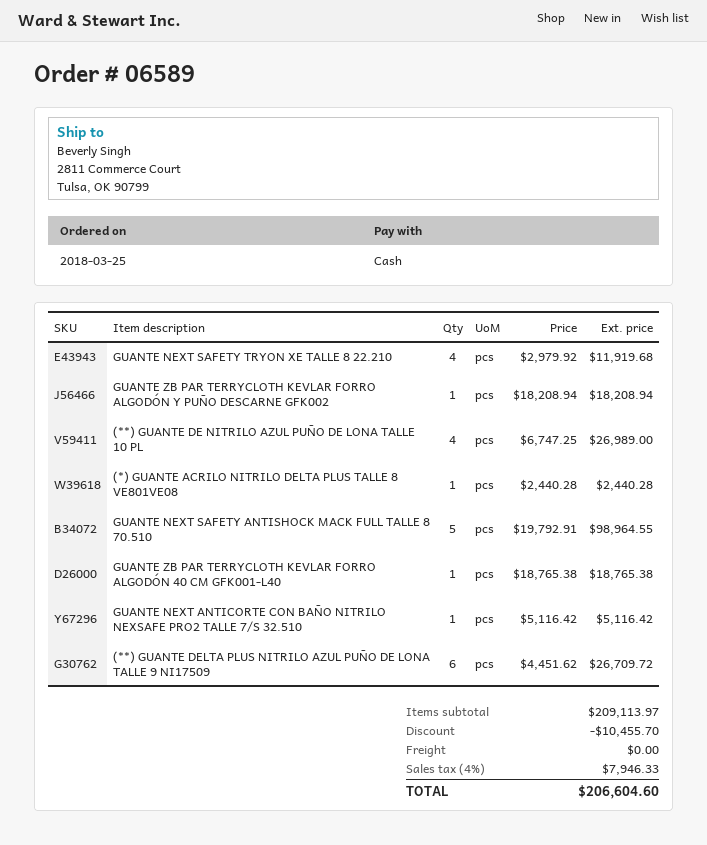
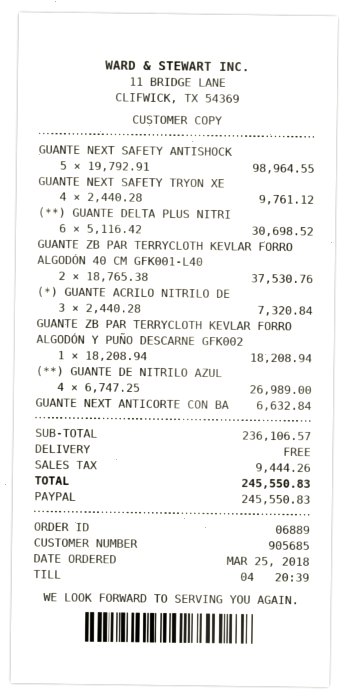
order number: 06589 -> 06889
payment method: cash -> PayPal
GUANTE NEXT SAFETY TRYON XE TALLE 8 22.210: 4 x 2979.92 = 11919.68 -> 4 x 2440.28 = 9761.12
(*) GUANTE ACRILO NITRILO DELTA PLUS TALLE 8 VE801VE08: 1 x 2440.28 = 2440.28 -> 3 x 2440.28 = 7320.84
GUANTE ZB PAR TERRYCLOTH KEVLAR FORRO ALGODÓN 40 CM GFK001-L40: 1 x 18765.38 = 18765.38 -> 2 x 18765.38 = 37530.76
GUANTE NEXT ANTICORTE CON BAÑO NITRILO NEXSAFE PRO2 TALLE 7/S 32.510: 1 x 5116.42 = 5116.42 -> 1 x 6632.84 = 6632.84
(**) GUANTE DELTA PLUS NITRILO AZUL PUÑO DE LONA TALLE 9 NI17509: 6 x 4451.62 = 26709.72 -> 6 x 5116.42 = 30698.52
subtotal: 209113.97 -> 236106.57
discount: 10455.70 -> none
tax: 7946.33 -> 9444.26
total: 206604.60 -> 245550.83

